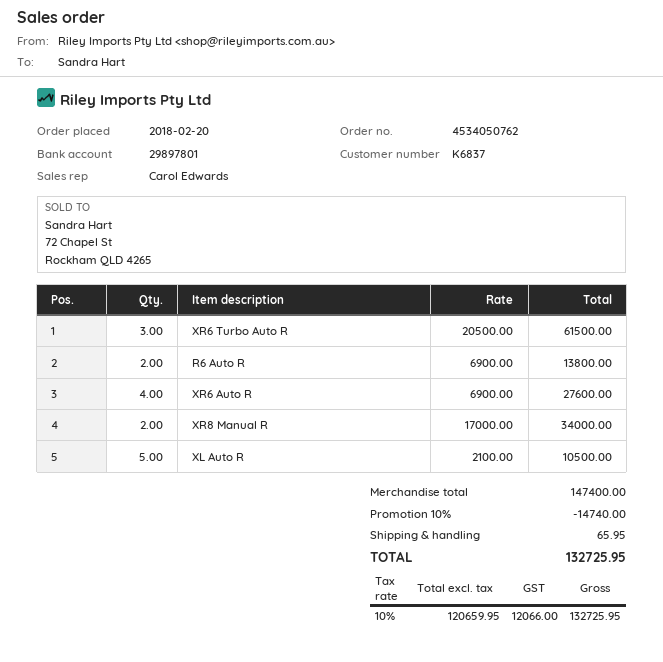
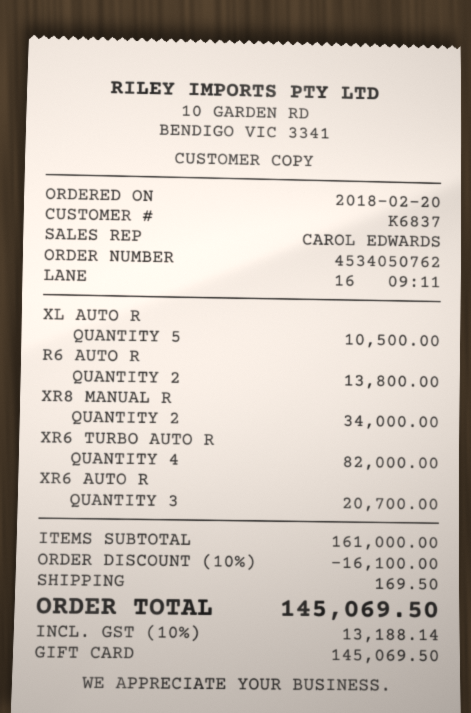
XR6 Turbo Auto R: 3 for 61500.00 -> 4 for 82000.00
XR6 Auto R: 4 for 27600.00 -> 3 for 20700.00
subtotal: 147400.00 -> 161000.00
discount: 10% = 14740.00 -> 10% = 16100.00
shipping: 65.95 -> 169.50
tax: 10% = 12066.00 -> 10% = 13188.14
total: 132725.95 -> 145069.50

